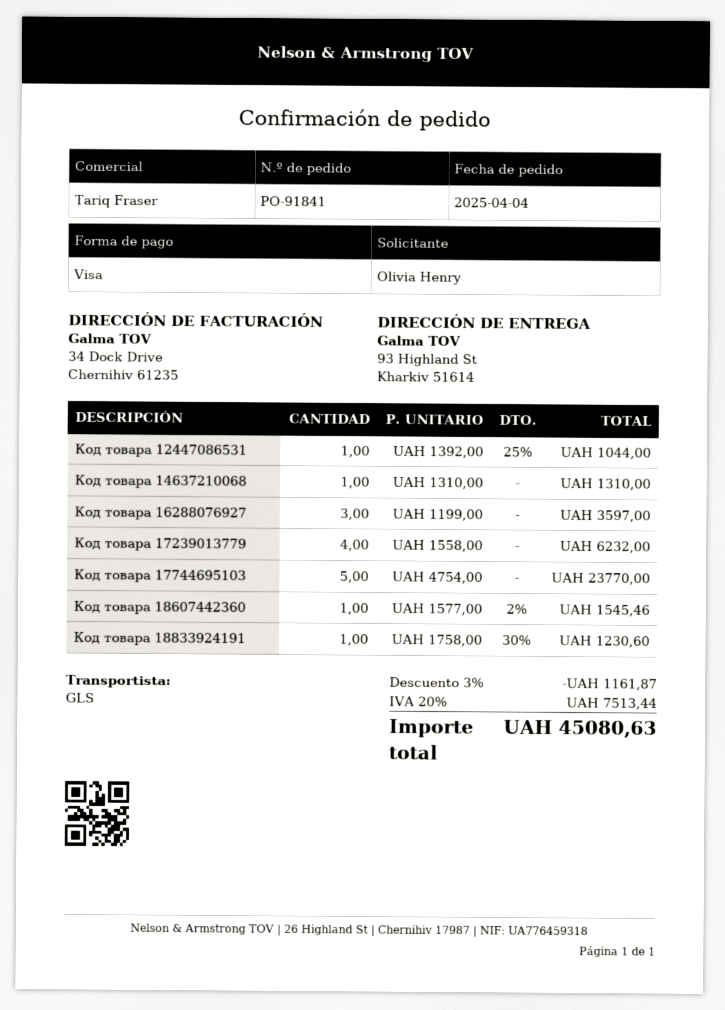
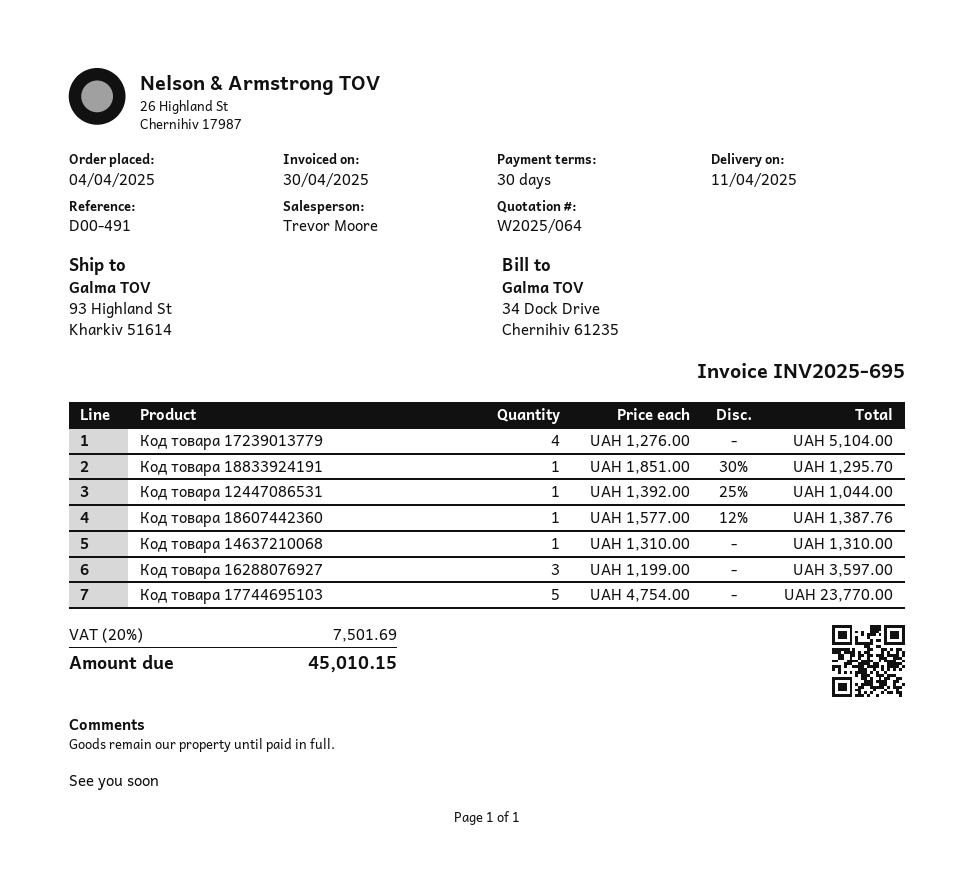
sales rep: Tariq Fraser -> Trevor Moore
Код товара 17239013779: 4 x 1558.00 = 6232.00 -> 4 x 1276.00 = 5104.00
Код товара 18607442360: 1 x 1577.00 - 2% = 1545.46 -> 1 x 1577.00 - 12% = 1387.76
Код товара 18833924191: 1 x 1758.00 - 30% = 1230.60 -> 1 x 1851.00 - 30% = 1295.70
discount: 3% = 1161.87 -> none
tax: 20% = 7513.44 -> 20% = 7501.69
total: 45080.63 -> 45010.15

